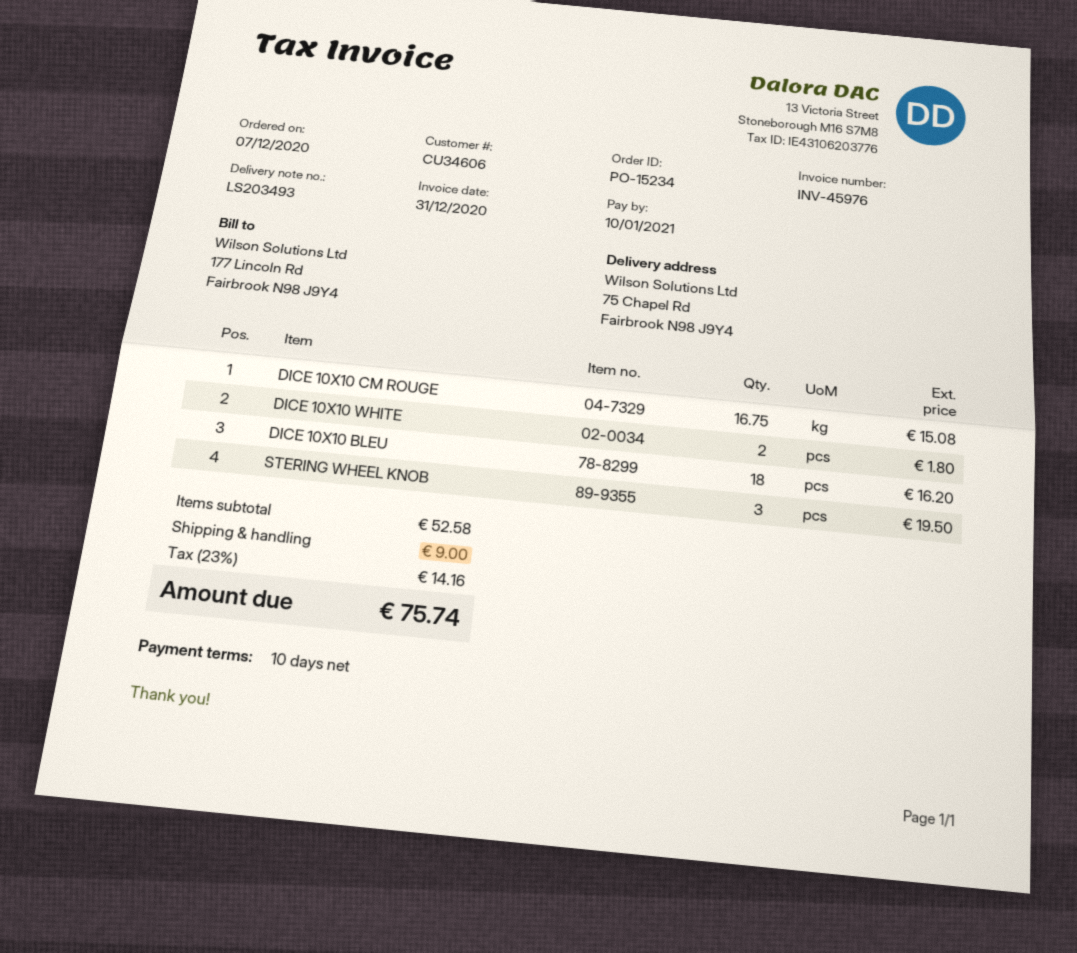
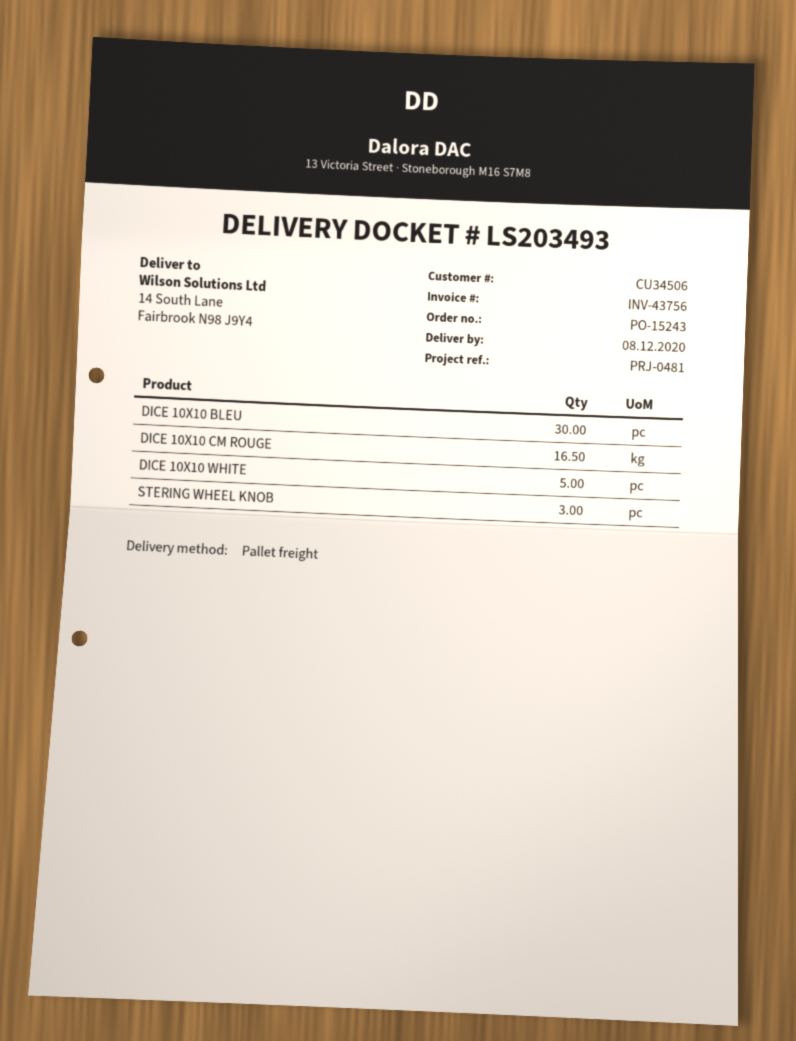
order number: PO-15234 -> PO-15243
invoice number: INV-45976 -> INV-43756
customer number: CU34606 -> CU34506
ship to: 75 Chapel Rd, Fairbrook N98 J9Y4 -> 14 South Lane, Fairbrook N98 J9Y4
DICE 10X10 CM ROUGE: 16.75 -> 16.5
DICE 10X10 WHITE: 2 -> 5
DICE 10X10 BLEU: 18 -> 30

